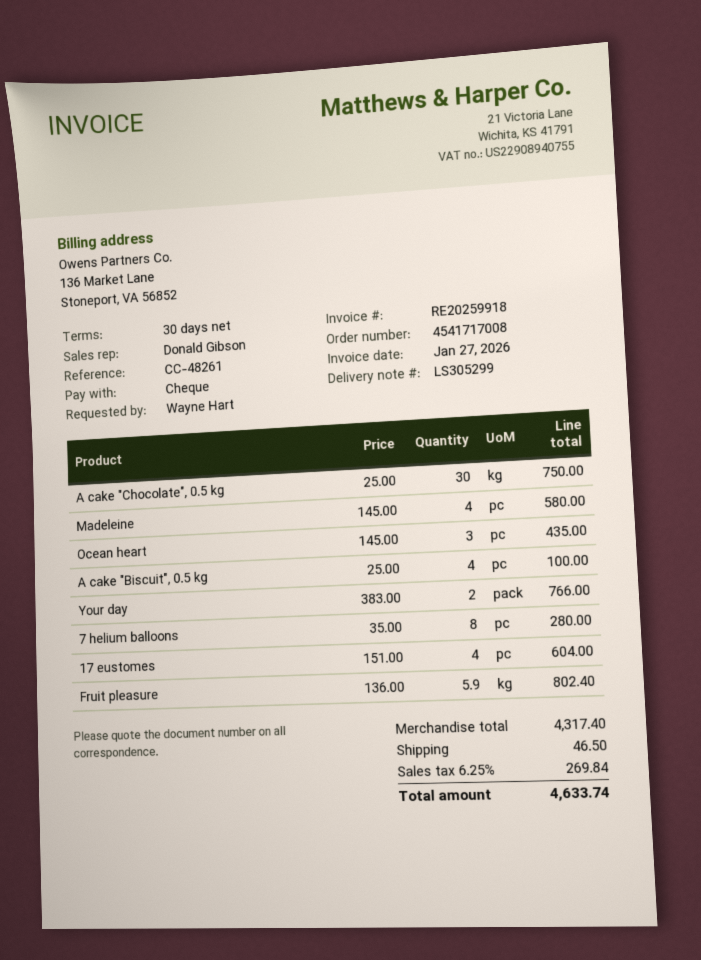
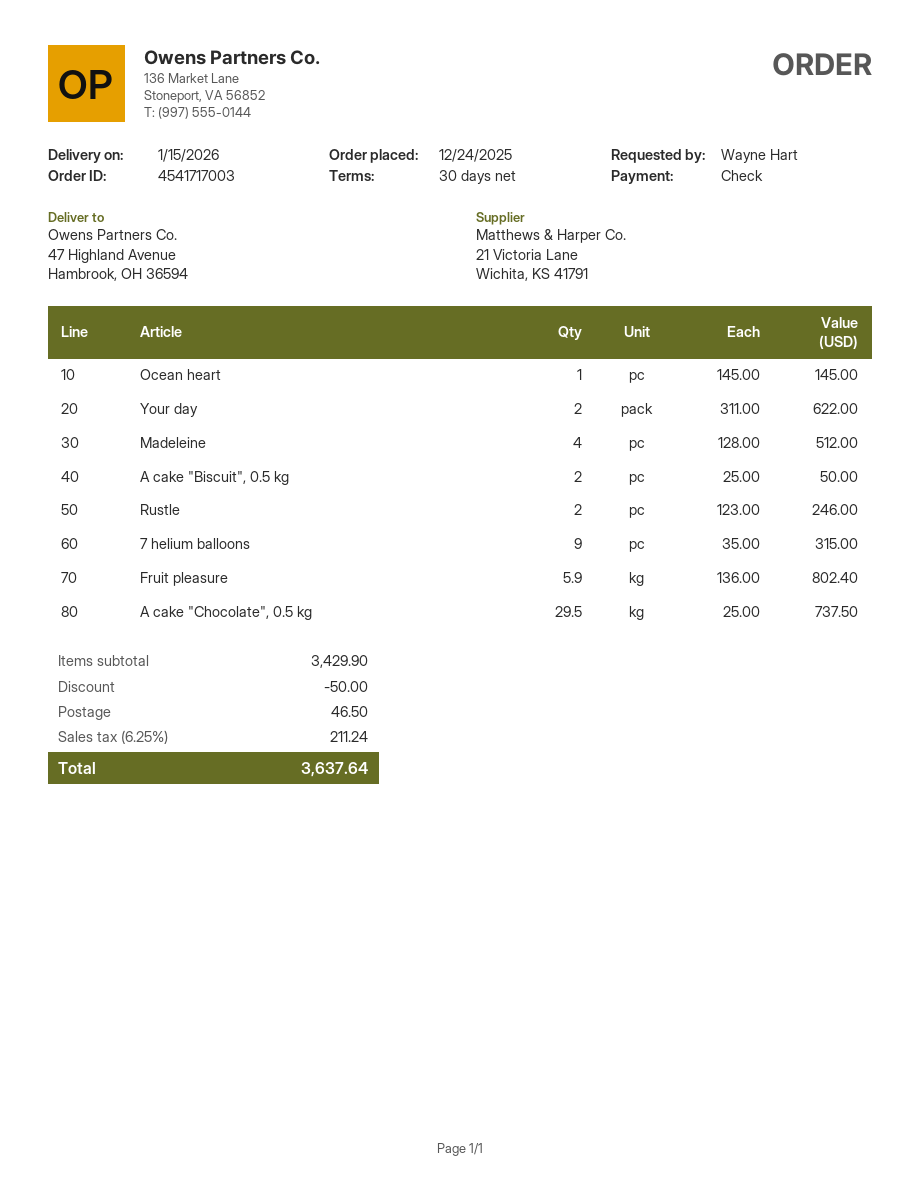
order number: 4541717008 -> 4541717003
A cake "Chocolate", 0.5 kg: 30 x 25.00 = 750.00 -> 29.5 x 25.00 = 737.50
Madeleine: 4 x 145.00 = 580.00 -> 4 x 128.00 = 512.00
Ocean heart: 3 x 145.00 = 435.00 -> 1 x 145.00 = 145.00
A cake "Biscuit", 0.5 kg: 4 x 25.00 = 100.00 -> 2 x 25.00 = 50.00
Your day: 2 x 383.00 = 766.00 -> 2 x 311.00 = 622.00
7 helium balloons: 8 x 35.00 = 280.00 -> 9 x 35.00 = 315.00
17 eustomes: 4 x 151.00 = 604.00 -> none
Rustle: none -> 2 x 123.00 = 246.00
subtotal: 4317.40 -> 3429.90
discount: none -> 50.00
tax: 6.25% = 269.84 -> 6.25% = 211.24
total: 4633.74 -> 3637.64

